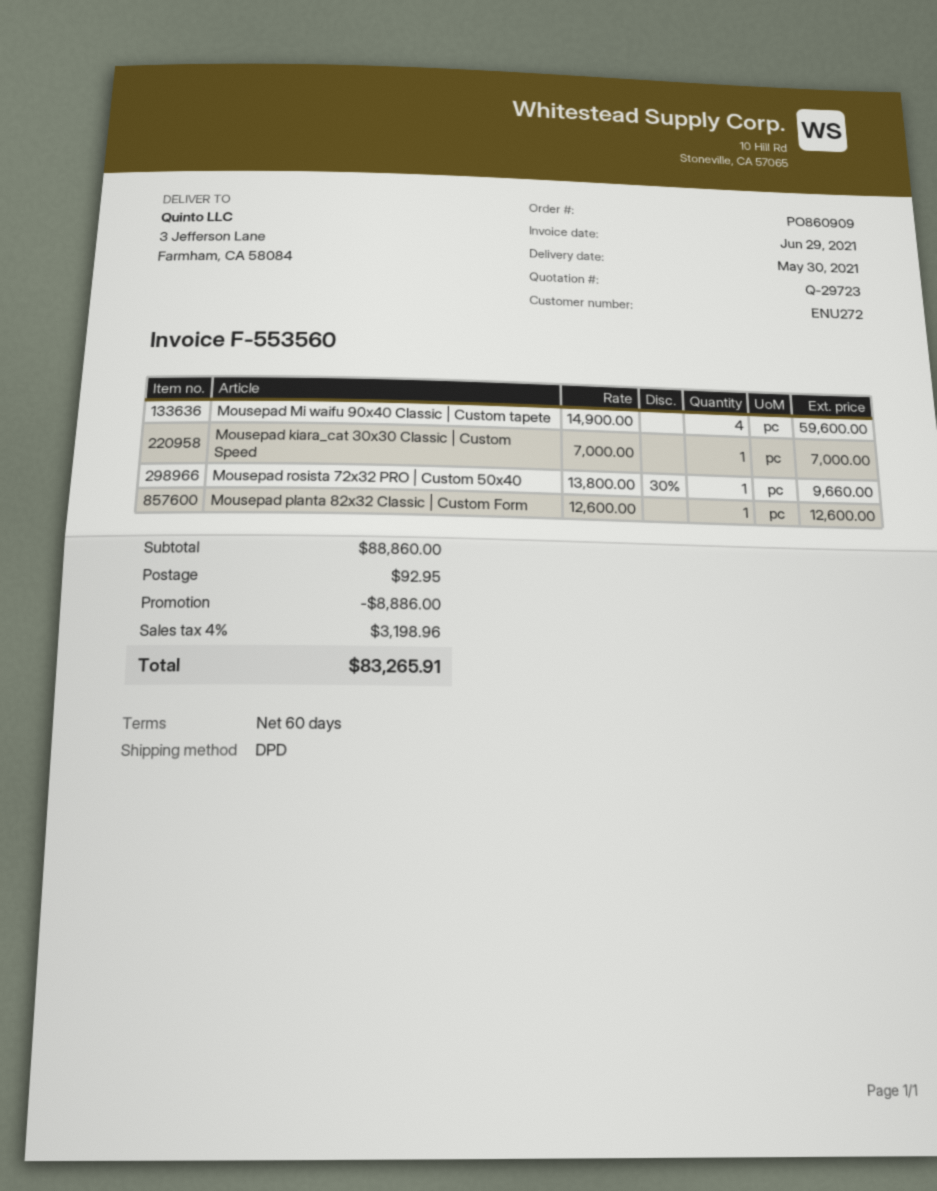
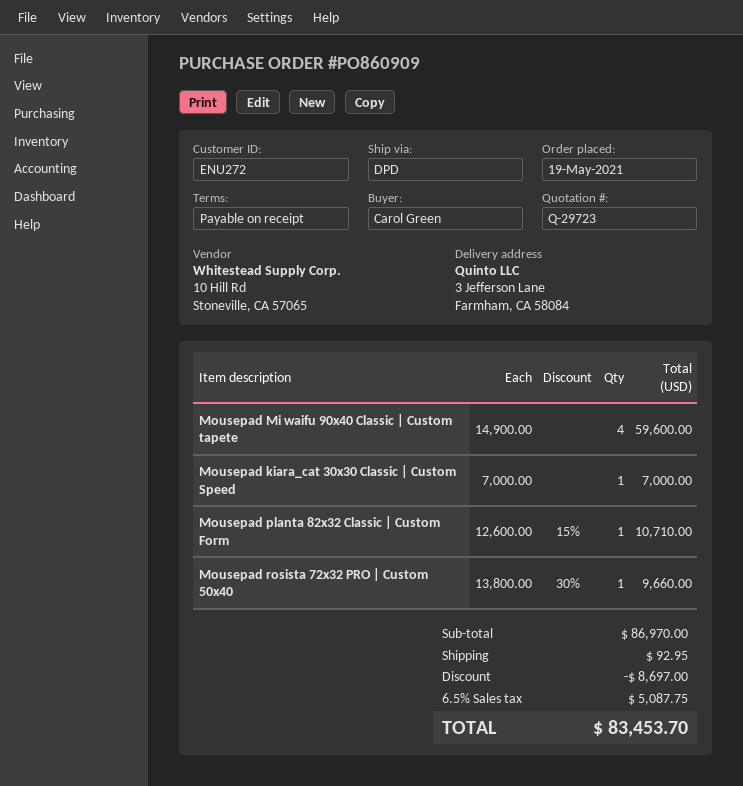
payment terms: 60 days -> on receipt
Mousepad planta 82x32 Classic | Custom Form: 1 x 12600.00 = 12600.00 -> 1 x 12600.00 - 15% = 10710.00
subtotal: 88860.00 -> 86970.00
discount: 8886.00 -> 8697.00
tax: 4% = 3198.96 -> 6.5% = 5087.75
total: 83265.91 -> 83453.70

